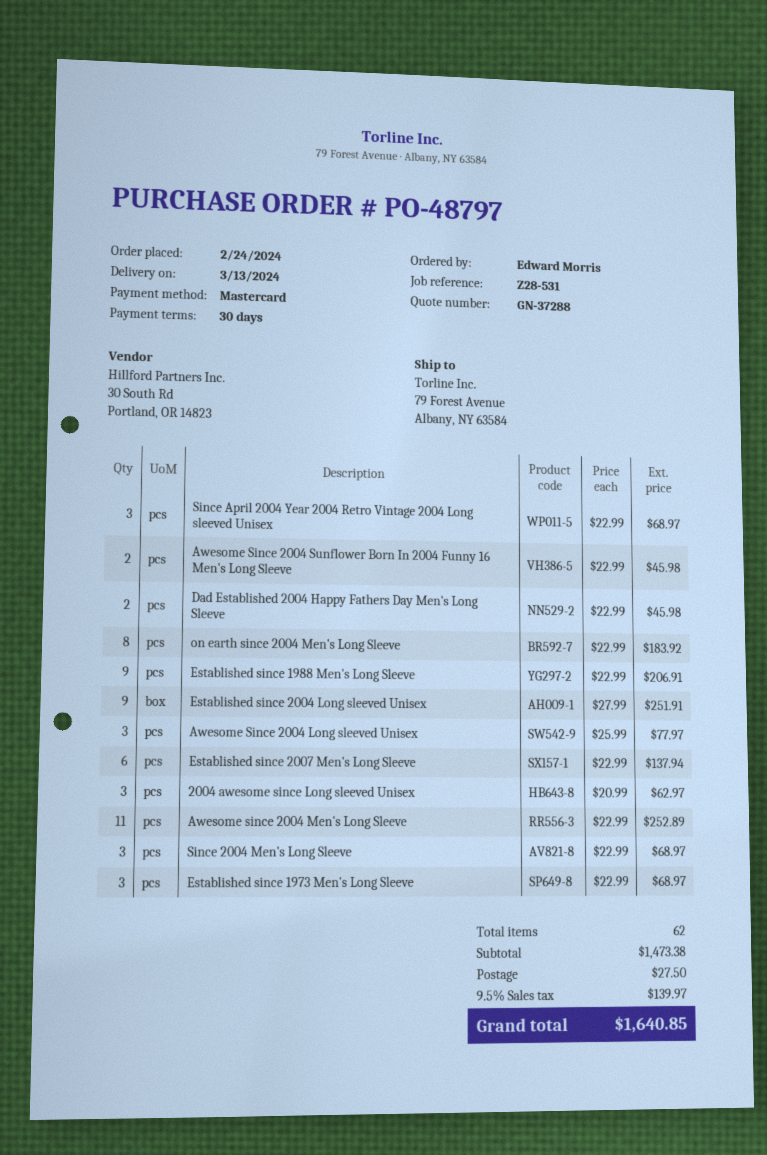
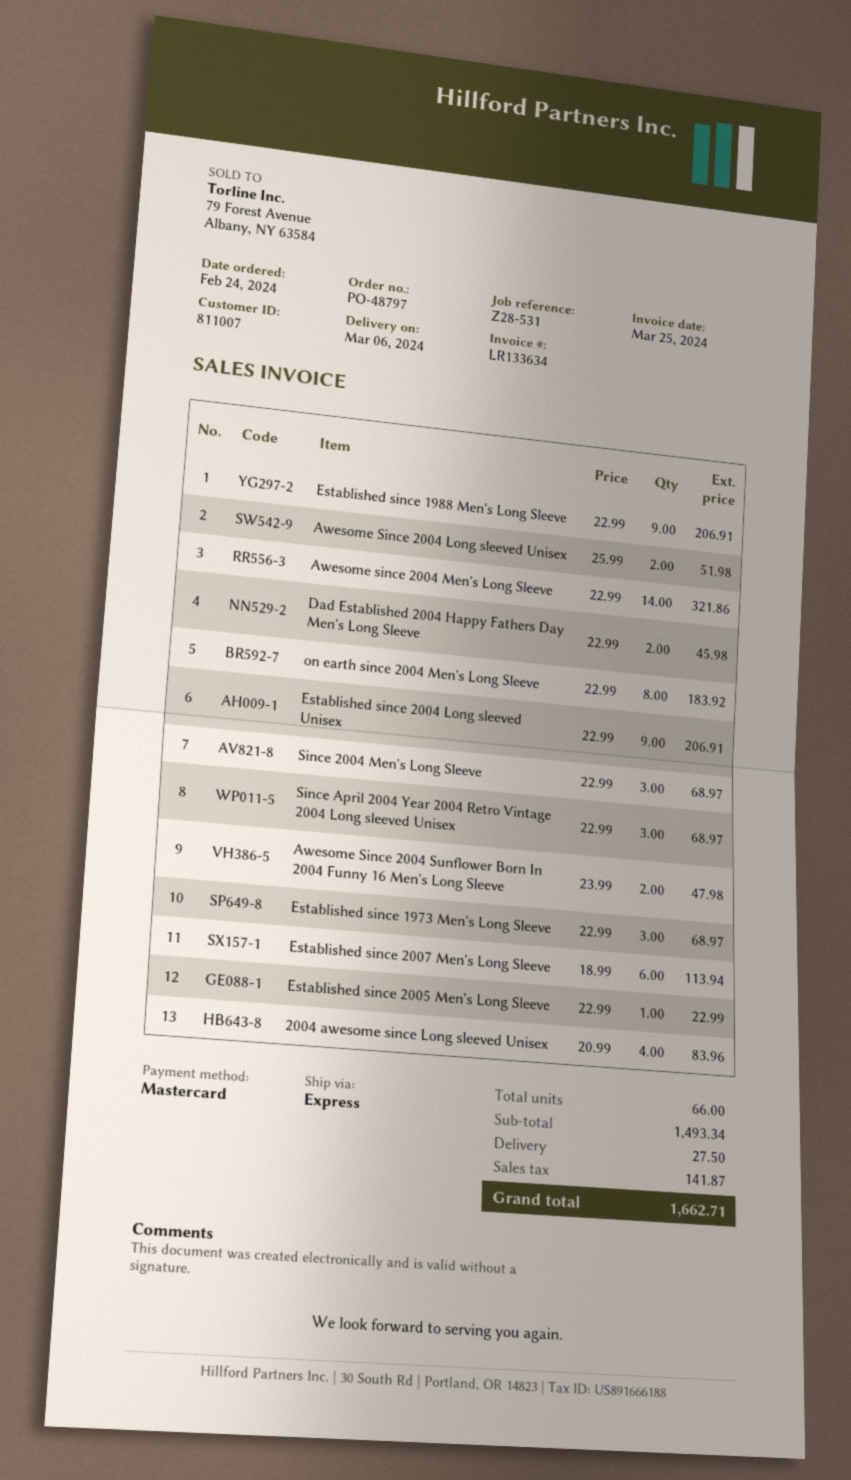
delivery date: 2024-03-13 -> 2024-03-06
Awesome Since 2004 Sunflower Born In 2004 Funny 16 Men's Long Sleeve: 2 x 22.99 = 45.98 -> 2 x 23.99 = 47.98
Established since 2004 Long sleeved Unisex: 9 x 27.99 = 251.91 -> 9 x 22.99 = 206.91
Awesome Since 2004 Long sleeved Unisex: 3 x 25.99 = 77.97 -> 2 x 25.99 = 51.98
Established since 2007 Men's Long Sleeve: 6 x 22.99 = 137.94 -> 6 x 18.99 = 113.94
2004 awesome since Long sleeved Unisex: 3 x 20.99 = 62.97 -> 4 x 20.99 = 83.96
Awesome since 2004 Men's Long Sleeve: 11 x 22.99 = 252.89 -> 14 x 22.99 = 321.86
Established since 2005 Men's Long Sleeve: none -> 1 x 22.99 = 22.99
total quantity: 62 -> 66
subtotal: 1473.38 -> 1493.34
tax: 139.97 -> 141.87
total: 1640.85 -> 1662.71

